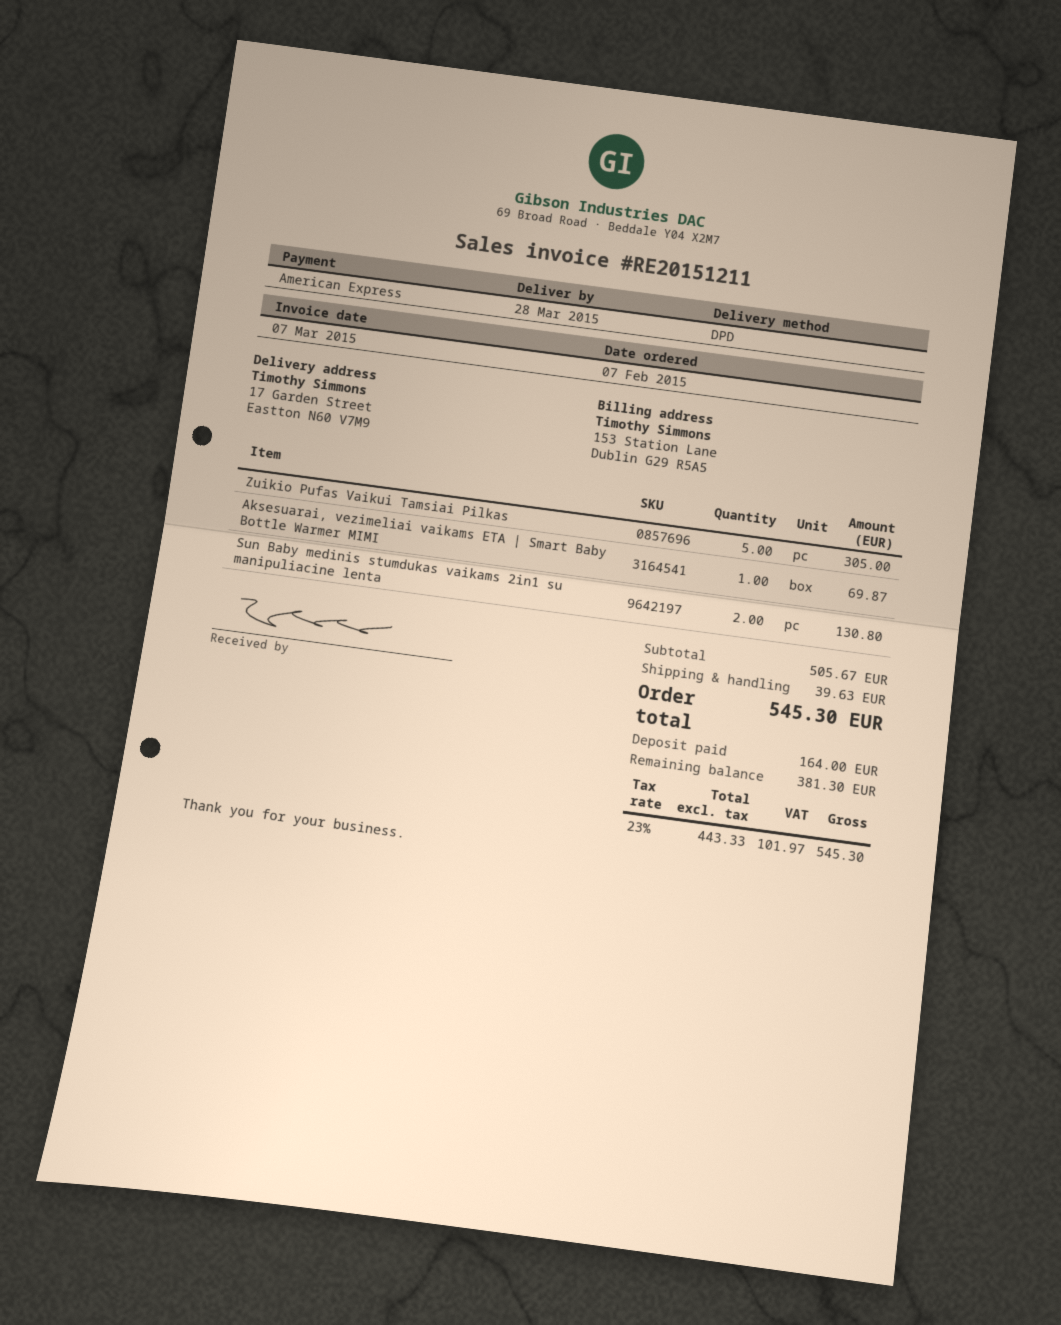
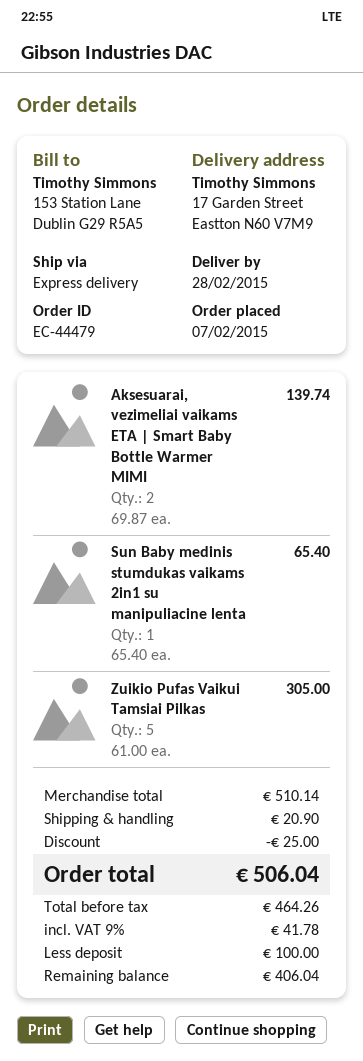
delivery date: 2015-03-28 -> 2015-02-28
shipping method: DPD -> express
Aksesuarai, vezimeliai vaikams ETA | Smart Baby Bottle Warmer MIMI: 1 for 69.87 -> 2 for 139.74
Sun Baby medinis stumdukas vaikams 2in1 su manipuliacine lenta: 2 for 130.80 -> 1 for 65.40
subtotal: 505.67 -> 510.14
discount: none -> 25.00
shipping: 39.63 -> 20.90
net: 443.33 -> 464.26
tax: 23% = 101.97 -> 9% = 41.78
total: 545.30 -> 506.04
deposit: 164.00 -> 100.00
balance: 381.30 -> 406.04

